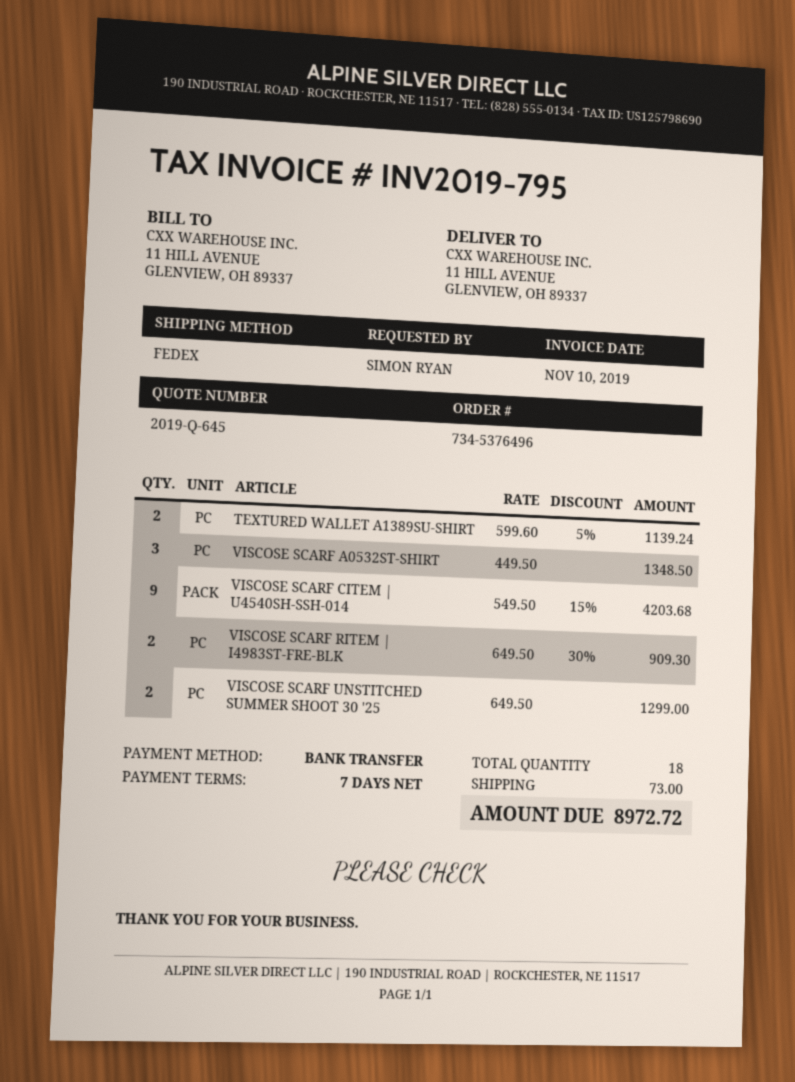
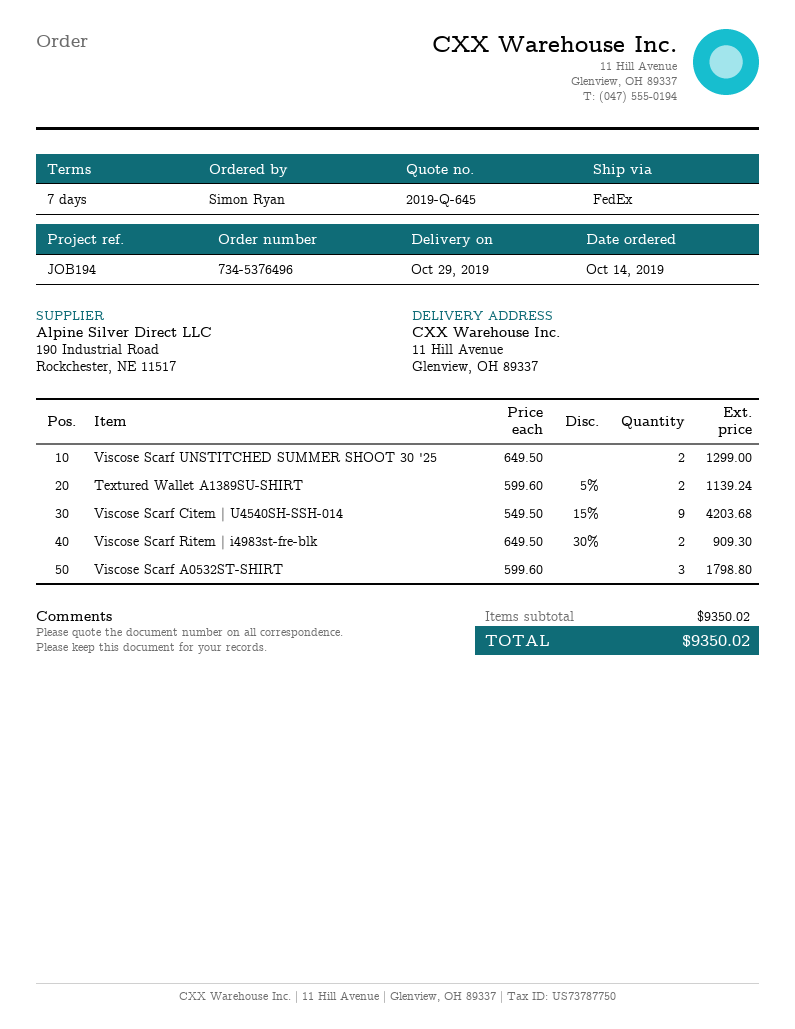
VISCOSE SCARF A0532ST-SHIRT: 3 x 449.50 = 1348.50 -> 3 x 599.60 = 1798.80
shipping: 73.00 -> none
total: 8972.72 -> 9350.02

